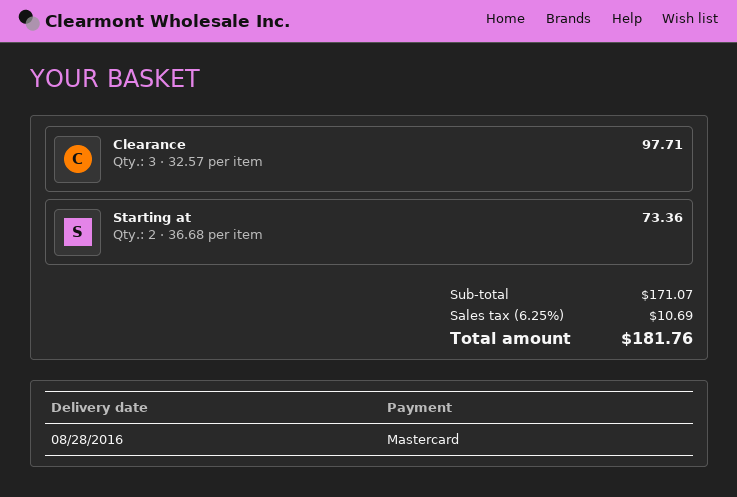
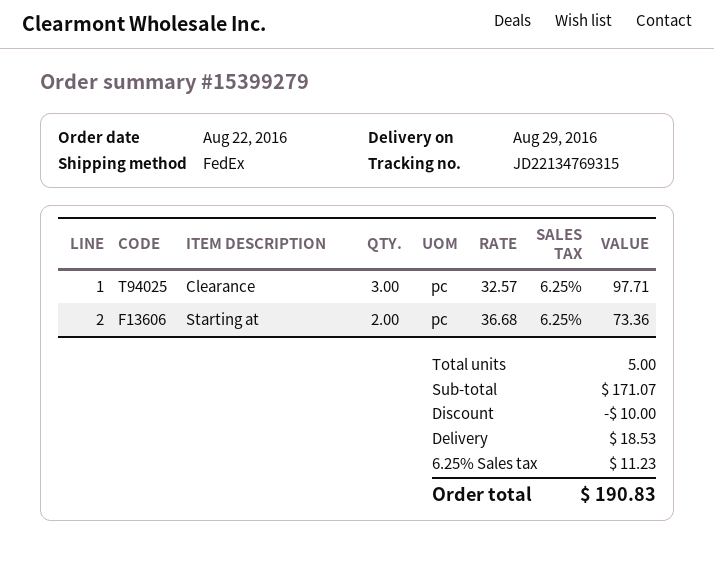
delivery date: 2016-08-28 -> 2016-08-29
discount: none -> 10.00
shipping: none -> 18.53
tax: 6.25% = 10.69 -> 6.25% = 11.23
total: 181.76 -> 190.83

